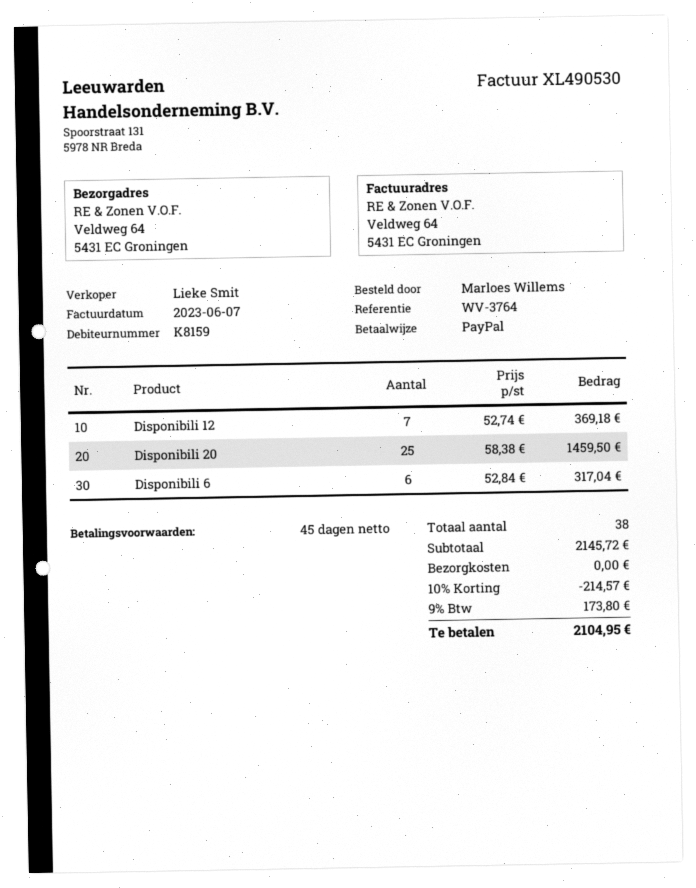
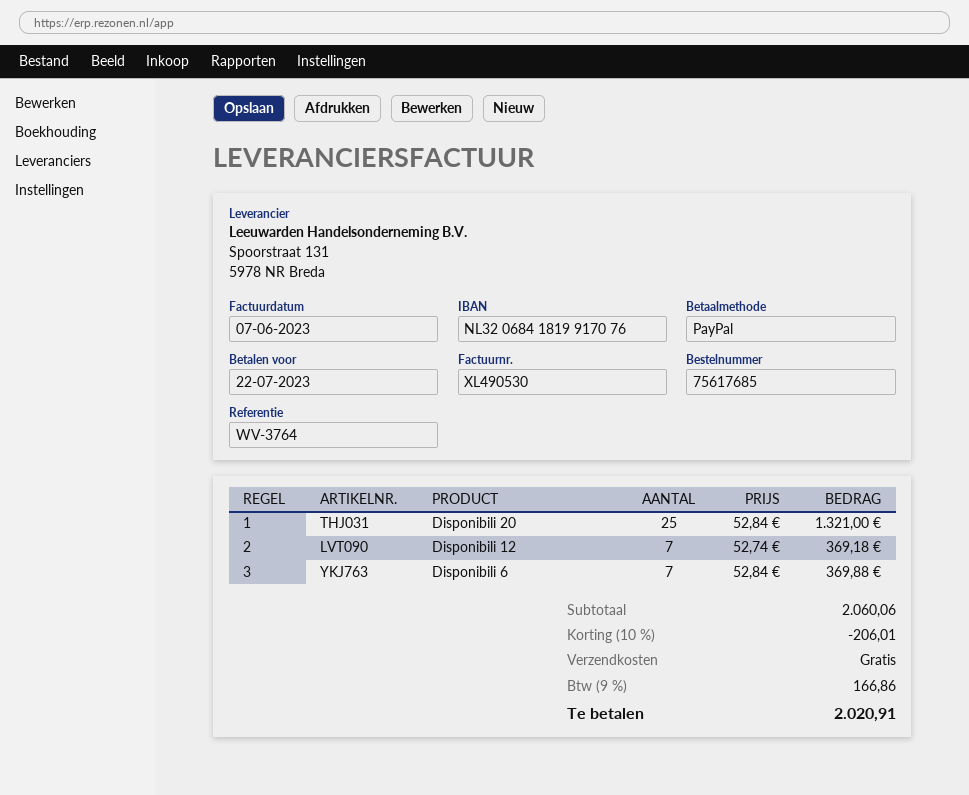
Disponibili 20: 25 x 58.38 = 1459.50 -> 25 x 52.84 = 1321.00
Disponibili 6: 6 x 52.84 = 317.04 -> 7 x 52.84 = 369.88
subtotal: 2145.72 -> 2060.06
discount: 10% = 214.57 -> 10% = 206.01
tax: 9% = 173.80 -> 9% = 166.86
total: 2104.95 -> 2020.91

